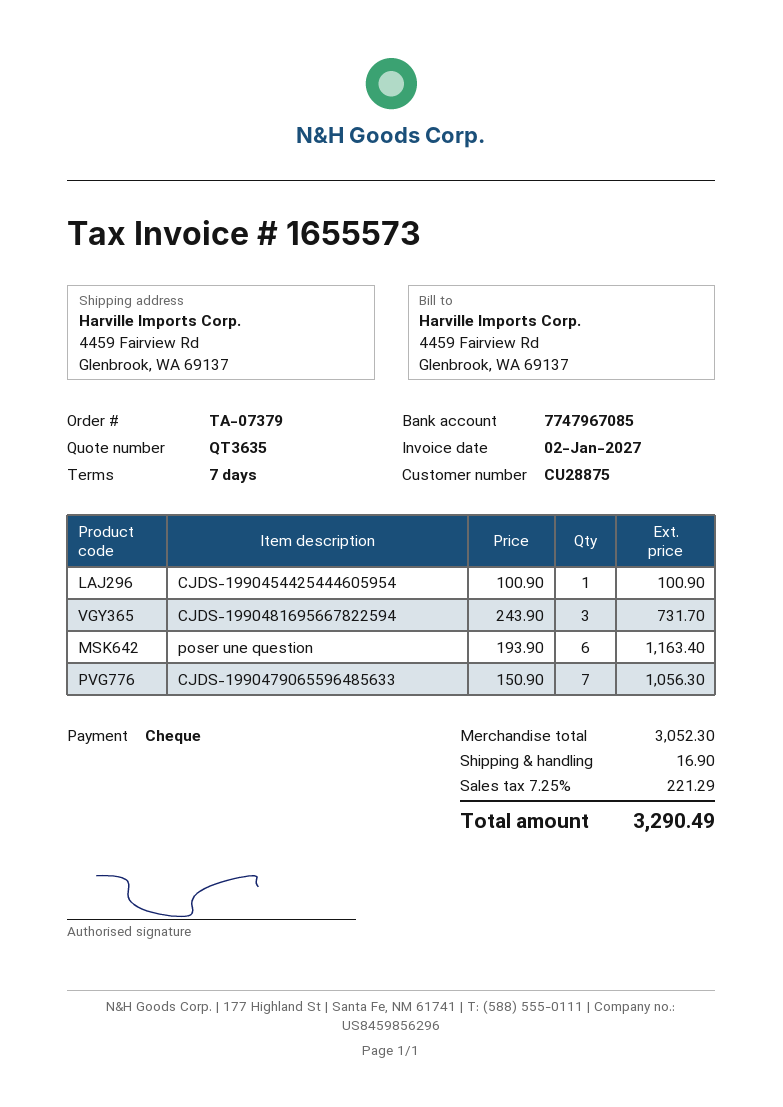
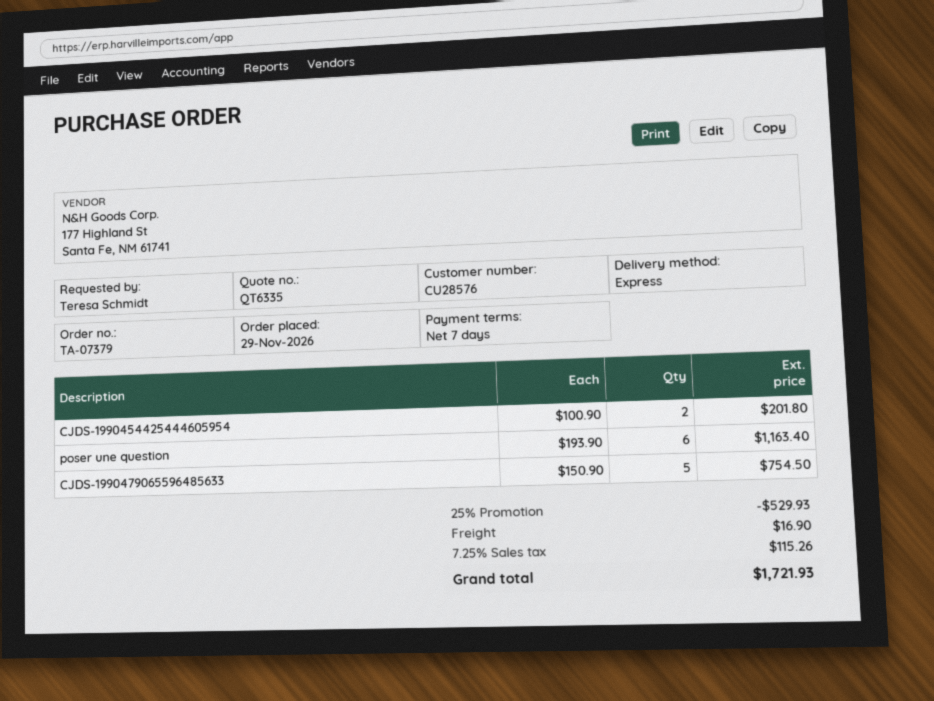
quote number: QT3635 -> QT6335
customer number: CU28875 -> CU28576
CJDS-1990454425444605954: 1 x 100.90 = 100.90 -> 2 x 100.90 = 201.80
CJDS-1990481695667822594: 3 x 243.90 = 731.70 -> none
CJDS-1990479065596485633: 7 x 150.90 = 1056.30 -> 5 x 150.90 = 754.50
discount: none -> 25% = 529.93
tax: 7.25% = 221.29 -> 7.25% = 115.26
total: 3290.49 -> 1721.93

